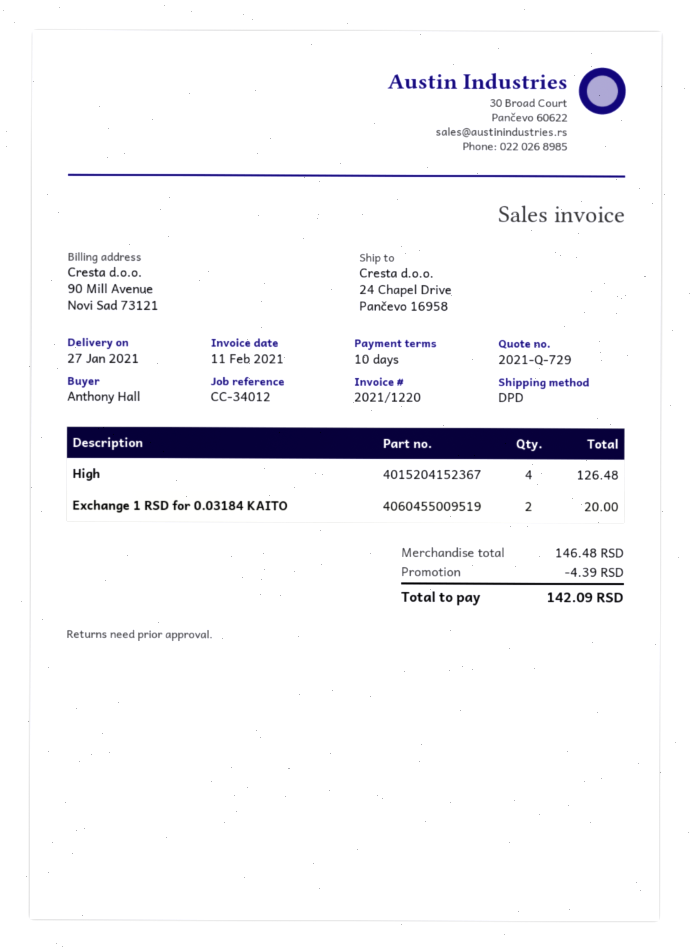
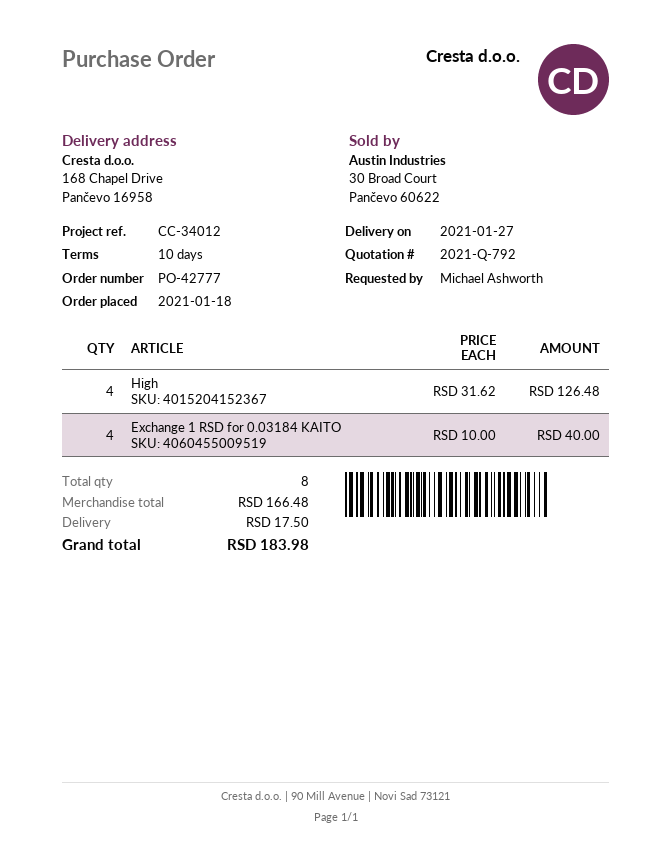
quote number: 2021-Q-729 -> 2021-Q-792
ordered by: Anthony Hall -> Michael Ashworth
ship to: 24 Chapel Drive, Pančevo 16958 -> 168 Chapel Drive, Pančevo 16958
Exchange 1 RSD for 0.03184 KAITO: 2 for 20.00 -> 4 for 40.00
subtotal: 146.48 -> 166.48
discount: 4.39 -> none
shipping: none -> 17.50
total: 142.09 -> 183.98

